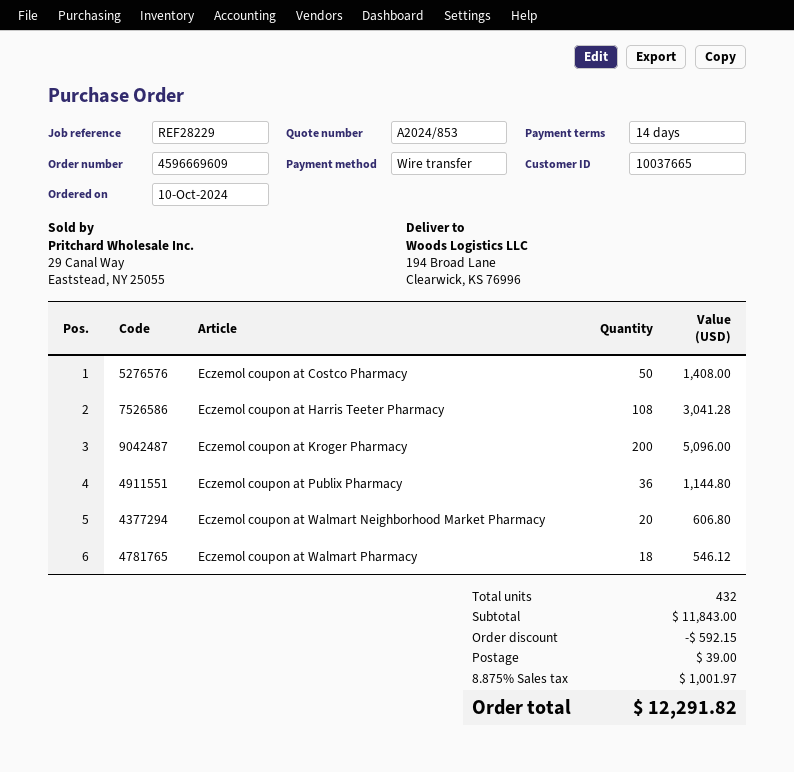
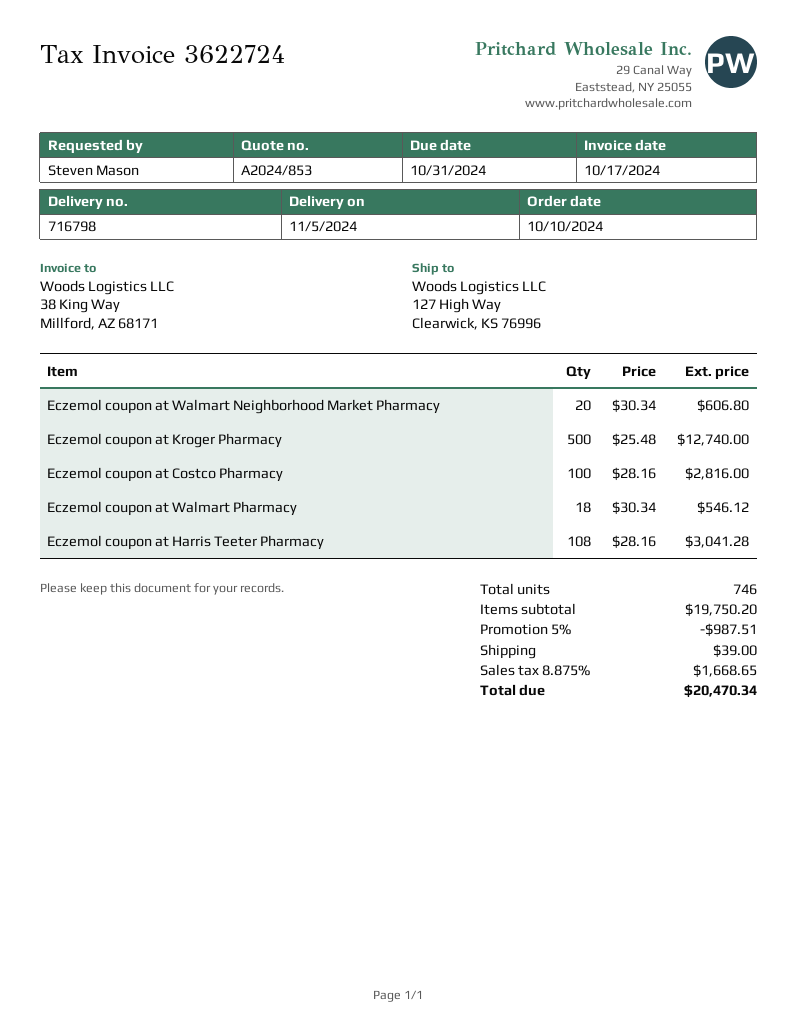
ship to: 194 Broad Lane, Clearwick, KS 76996 -> 127 High Way, Clearwick, KS 76996
Eczemol coupon at Costco Pharmacy: 50 for 1408.00 -> 100 for 2816.00
Eczemol coupon at Kroger Pharmacy: 200 for 5096.00 -> 500 for 12740.00
Eczemol coupon at Publix Pharmacy: 36 for 1144.80 -> none
total quantity: 432 -> 746
subtotal: 11843.00 -> 19750.20
discount: 592.15 -> 987.51
tax: 8.875% = 1001.97 -> 8.875% = 1668.65
total: 12291.82 -> 20470.34

